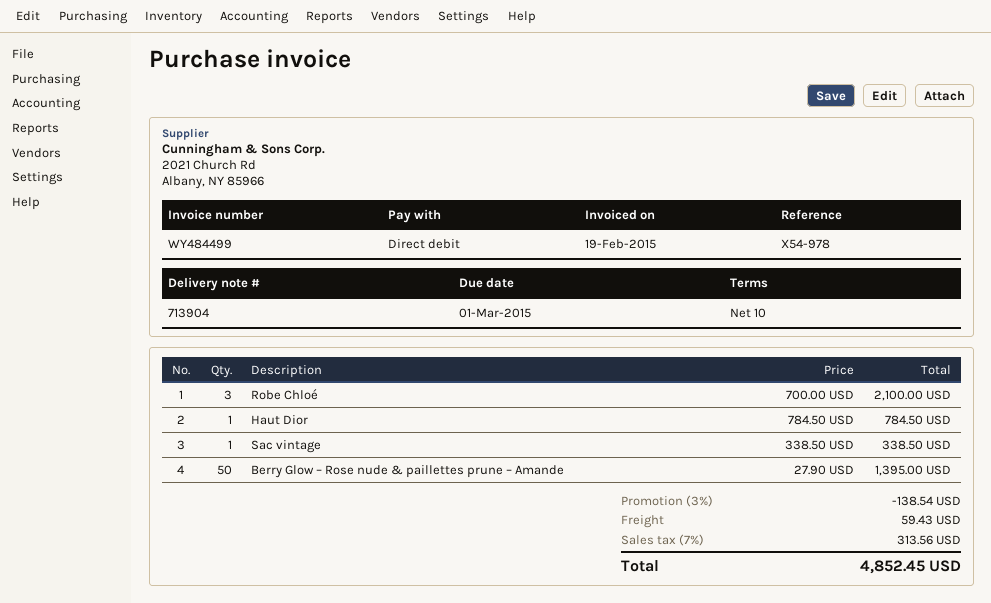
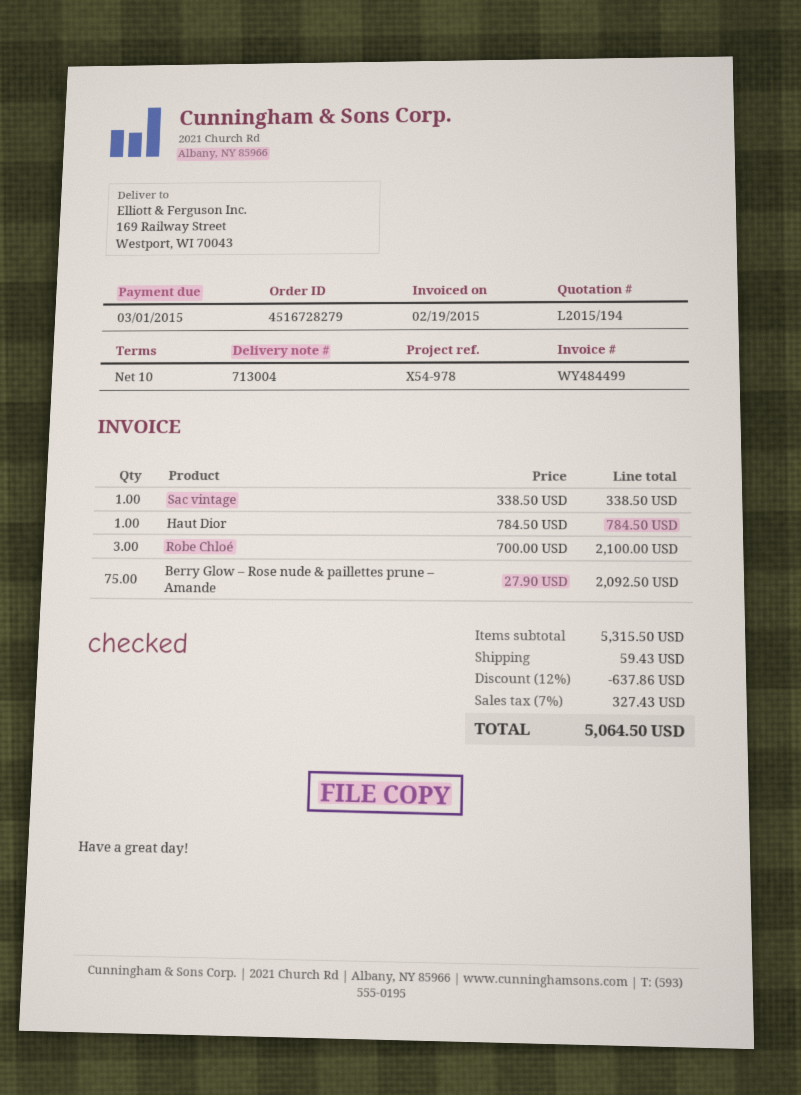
delivery note number: 713904 -> 713004
Berry Glow – Rose nude & paillettes prune – Amande: 50 x 27.90 = 1395.00 -> 75 x 27.90 = 2092.50
discount: 3% = 138.54 -> 12% = 637.86
tax: 7% = 313.56 -> 7% = 327.43
total: 4852.45 -> 5064.50

